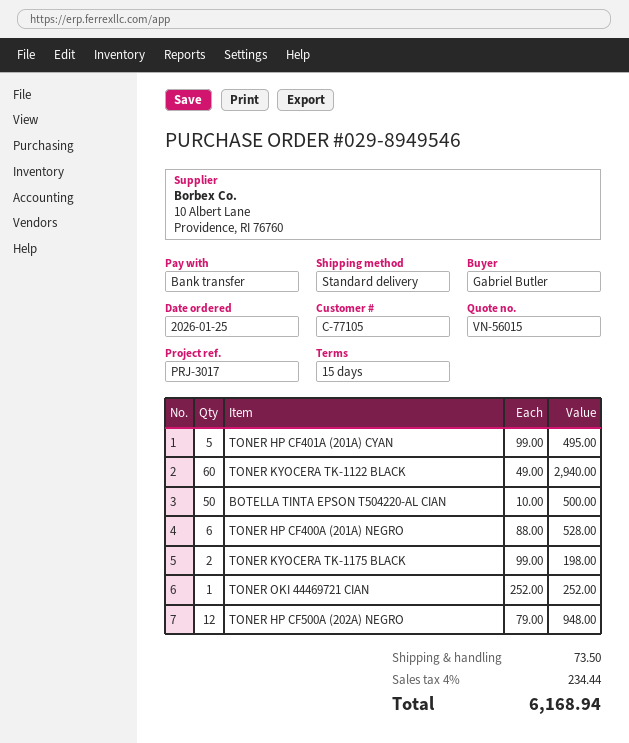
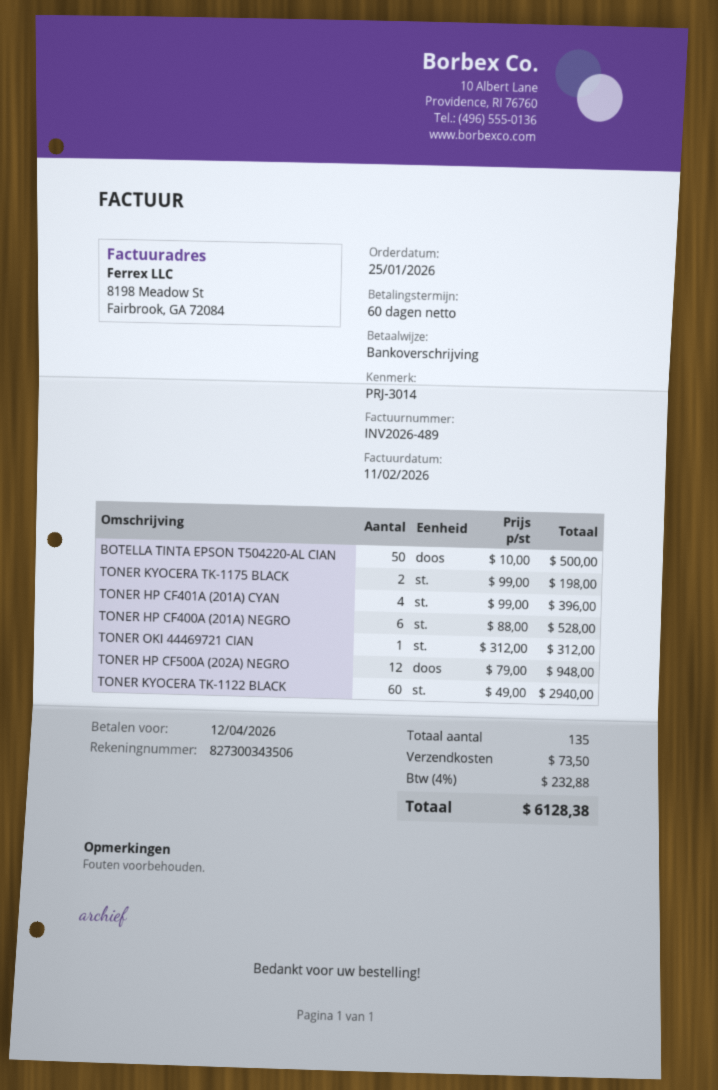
payment terms: 15 days -> 60 days
reference: PRJ-3017 -> PRJ-3014
TONER HP CF401A (201A) CYAN: 5 x 99.00 = 495.00 -> 4 x 99.00 = 396.00
TONER OKI 44469721 CIAN: 1 x 252.00 = 252.00 -> 1 x 312.00 = 312.00
tax: 4% = 234.44 -> 4% = 232.88
total: 6168.94 -> 6128.38

